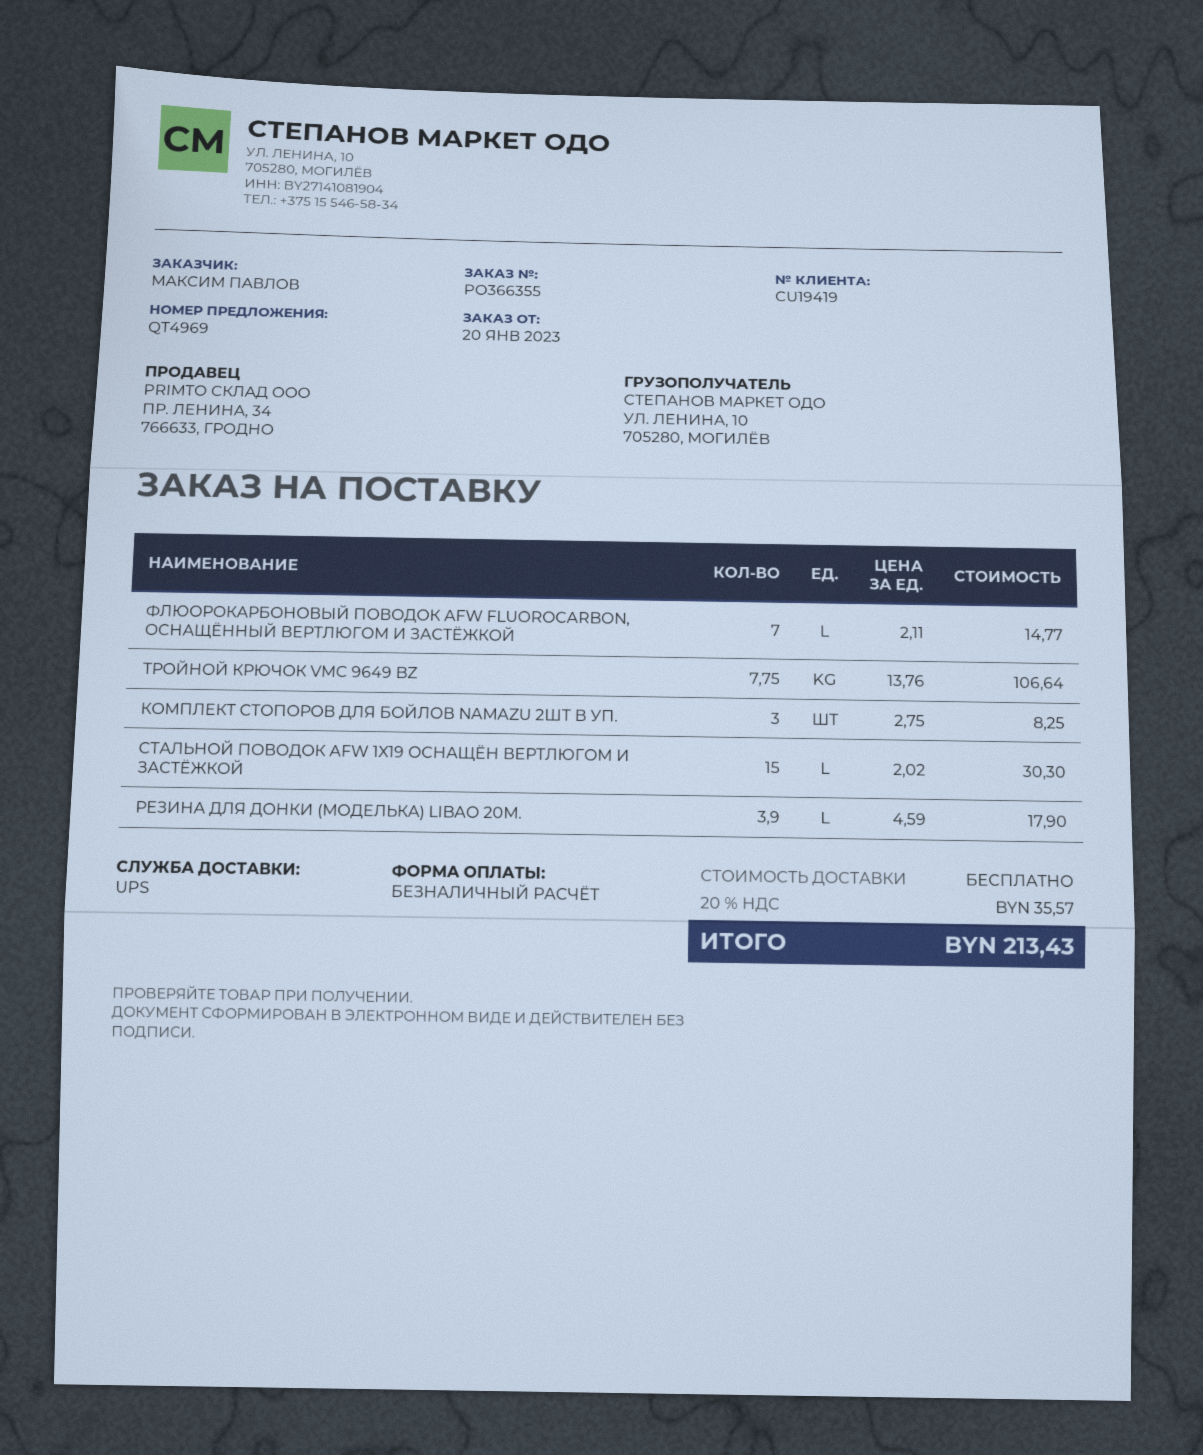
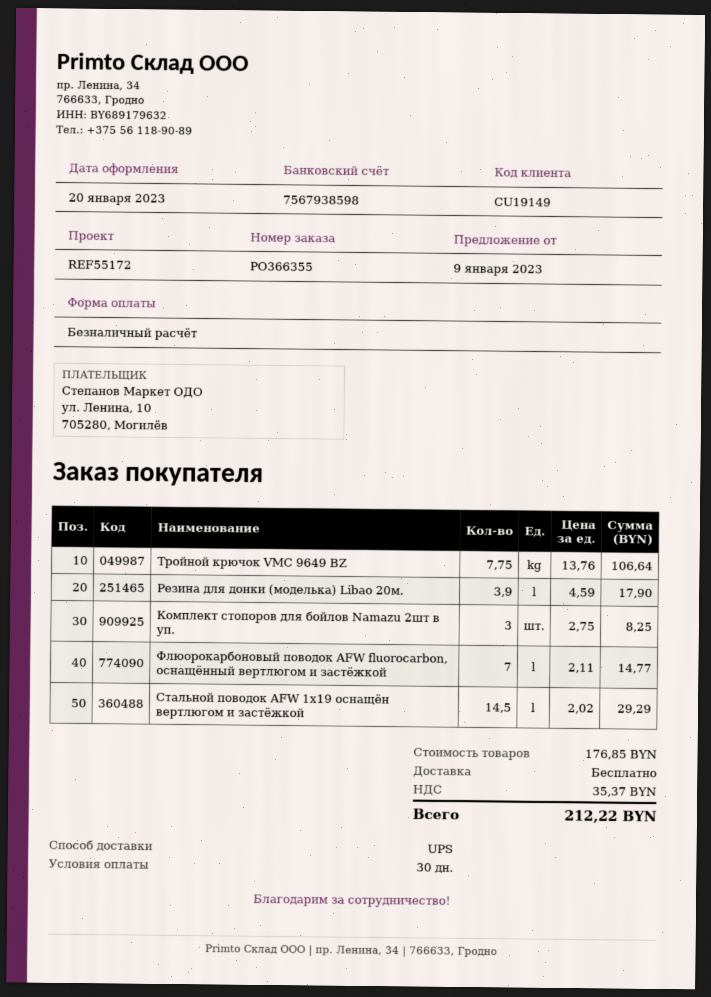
customer number: CU19419 -> CU19149
СТАЛЬНОЙ ПОВОДОК AFW 1X19 ОСНАЩЁН ВЕРТЛЮГОМ И ЗАСТЁЖКОЙ: 15 x 2.02 = 30.30 -> 14.5 x 2.02 = 29.29
tax: 35.57 -> 35.37
total: 213.43 -> 212.22

